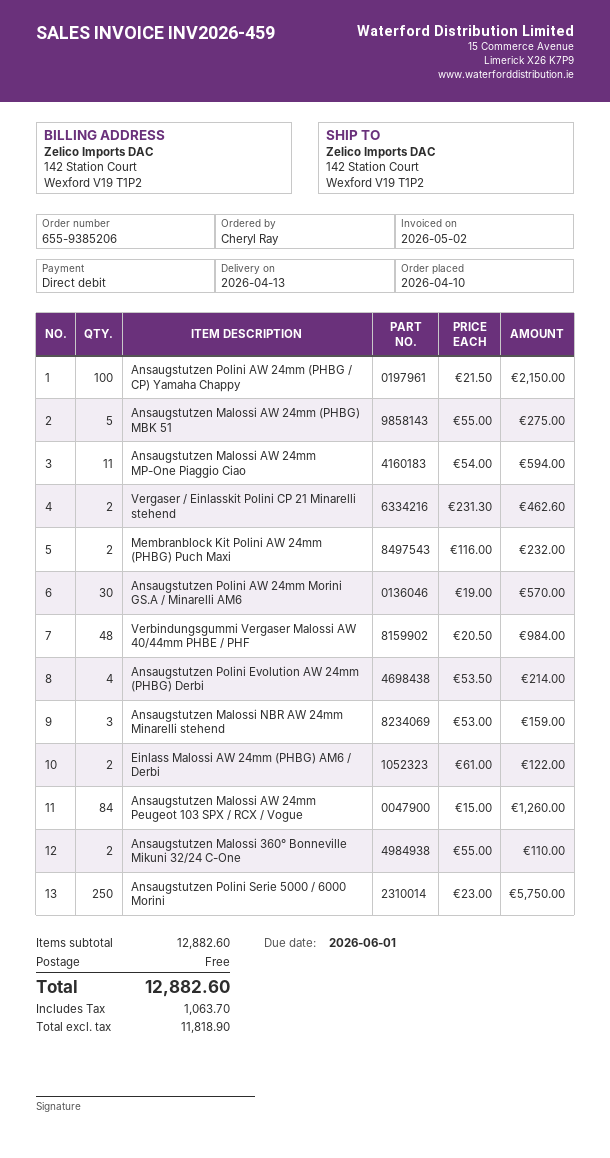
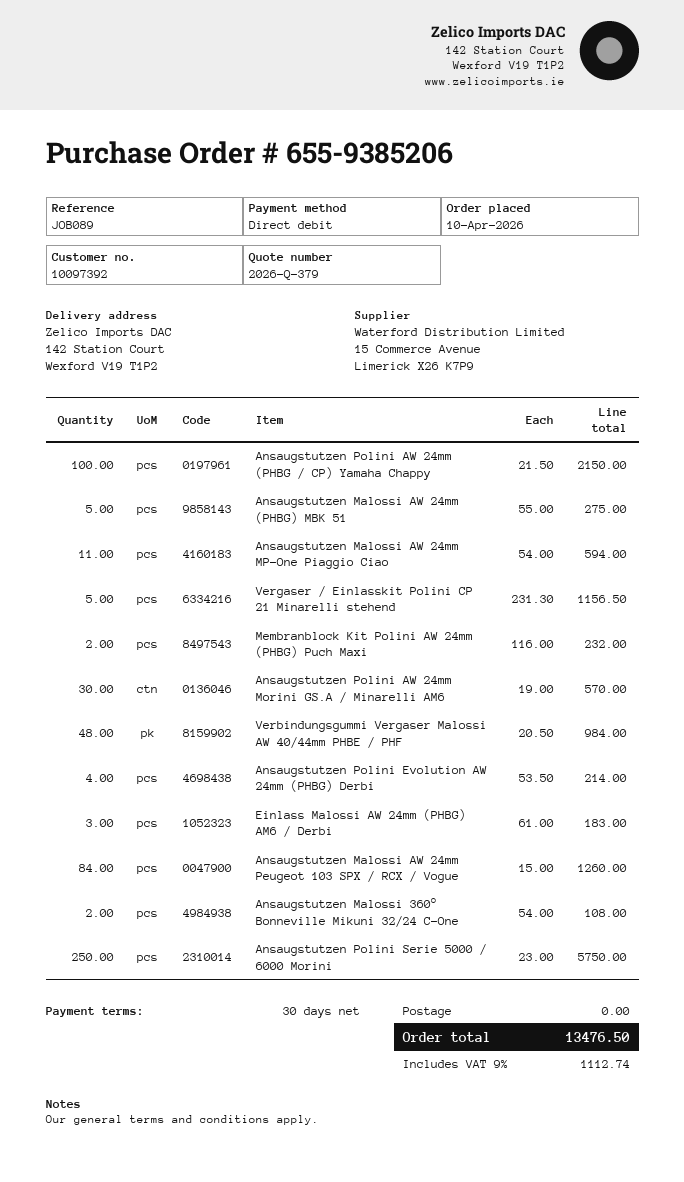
Vergaser / Einlasskit Polini CP 21 Minarelli stehend: 2 x 231.30 = 462.60 -> 5 x 231.30 = 1156.50
Ansaugstutzen Malossi NBR AW 24mm Minarelli stehend: 3 x 53.00 = 159.00 -> none
Einlass Malossi AW 24mm (PHBG) AM6 / Derbi: 2 x 61.00 = 122.00 -> 3 x 61.00 = 183.00
Ansaugstutzen Malossi 360° Bonneville Mikuni 32/24 C-One: 2 x 55.00 = 110.00 -> 2 x 54.00 = 108.00
tax: 1063.70 -> 1112.74
total: 12882.60 -> 13476.50

